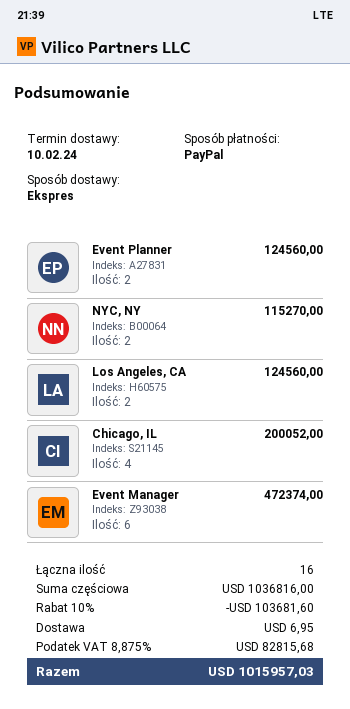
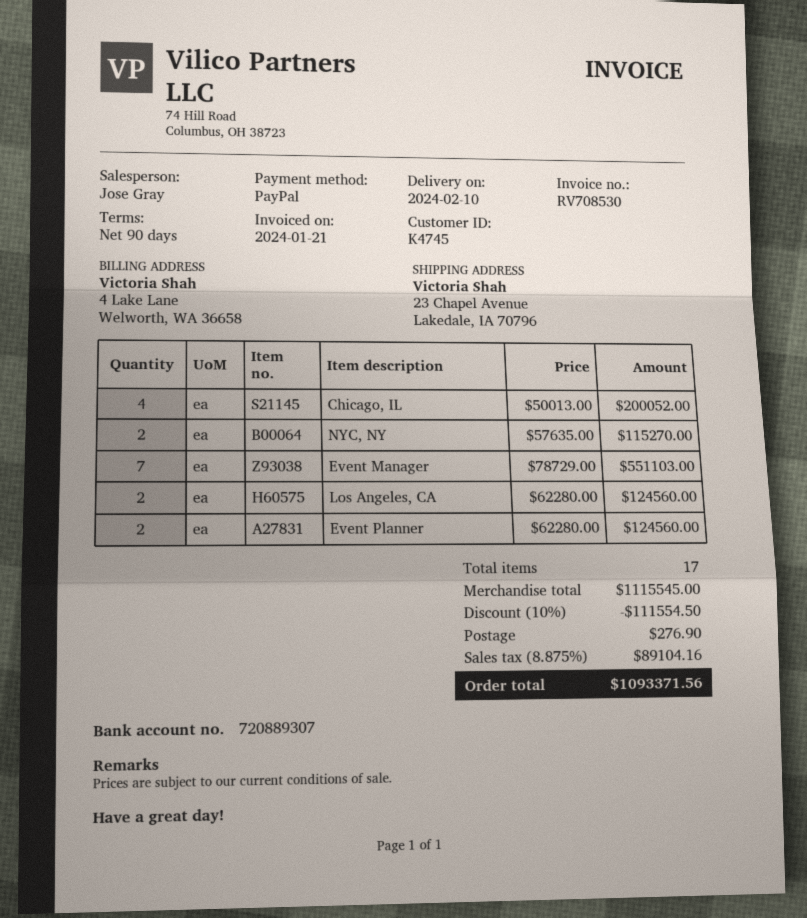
Event Manager: 6 for 472374.00 -> 7 for 551103.00
total quantity: 16 -> 17
subtotal: 1036816.00 -> 1115545.00
discount: 10% = 103681.60 -> 10% = 111554.50
shipping: 6.95 -> 276.90
tax: 8.875% = 82815.68 -> 8.875% = 89104.16
total: 1015957.03 -> 1093371.56

